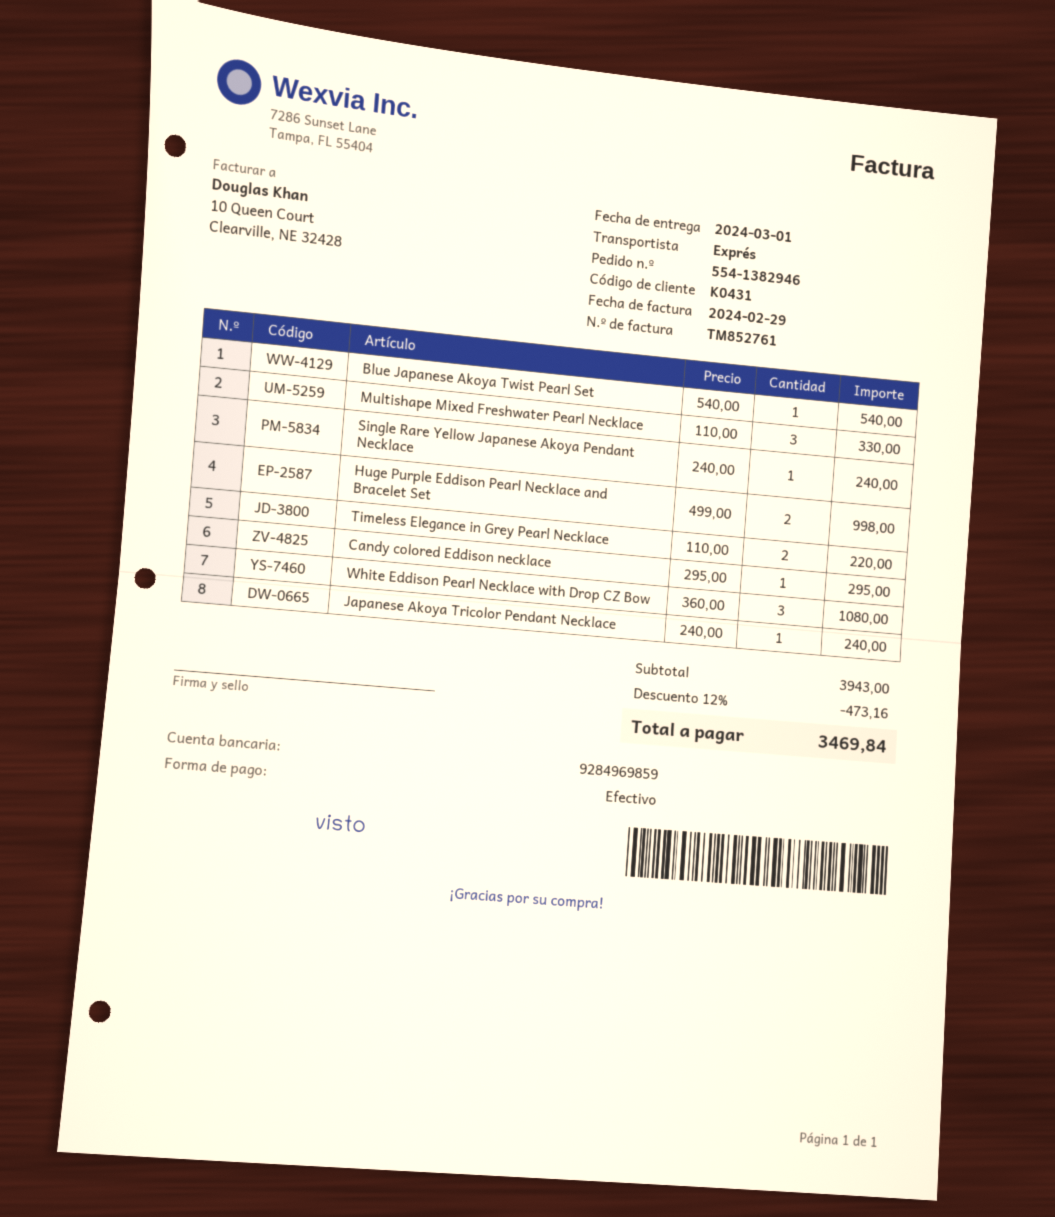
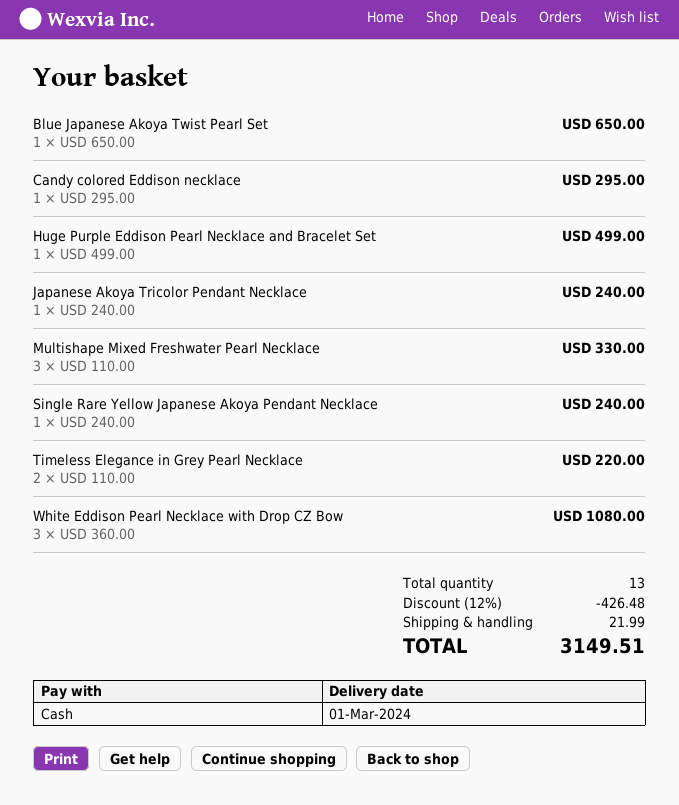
Blue Japanese Akoya Twist Pearl Set: 1 x 540.00 = 540.00 -> 1 x 650.00 = 650.00
Huge Purple Eddison Pearl Necklace and Bracelet Set: 2 x 499.00 = 998.00 -> 1 x 499.00 = 499.00
discount: 12% = 473.16 -> 12% = 426.48
shipping: none -> 21.99
total: 3469.84 -> 3149.51

